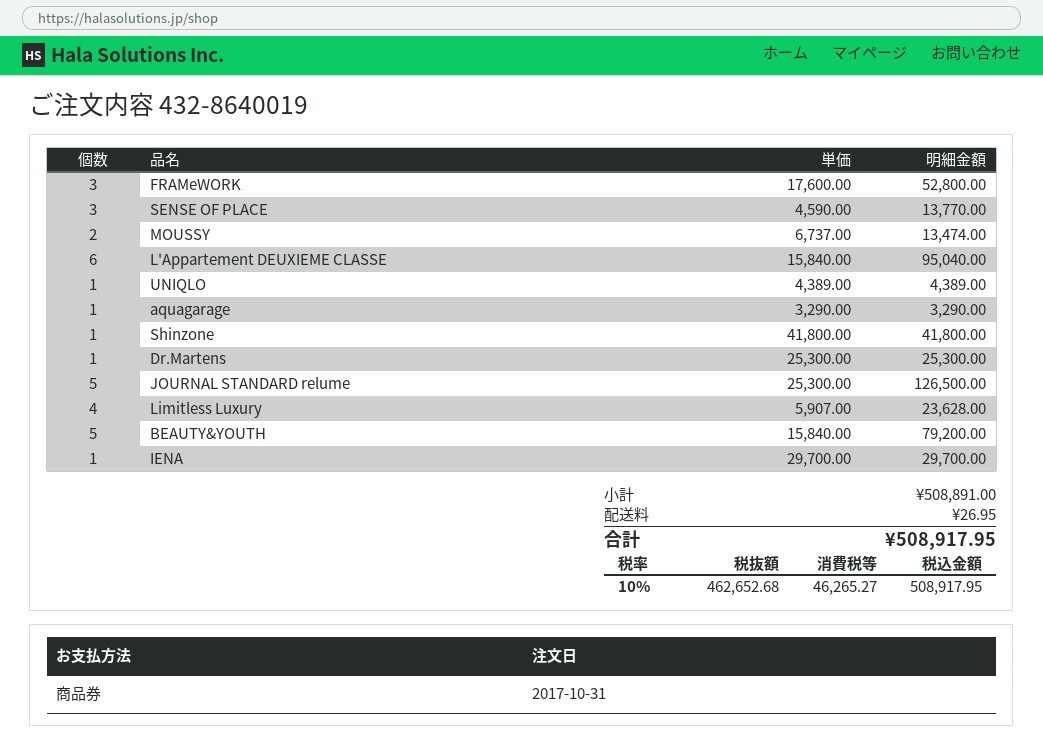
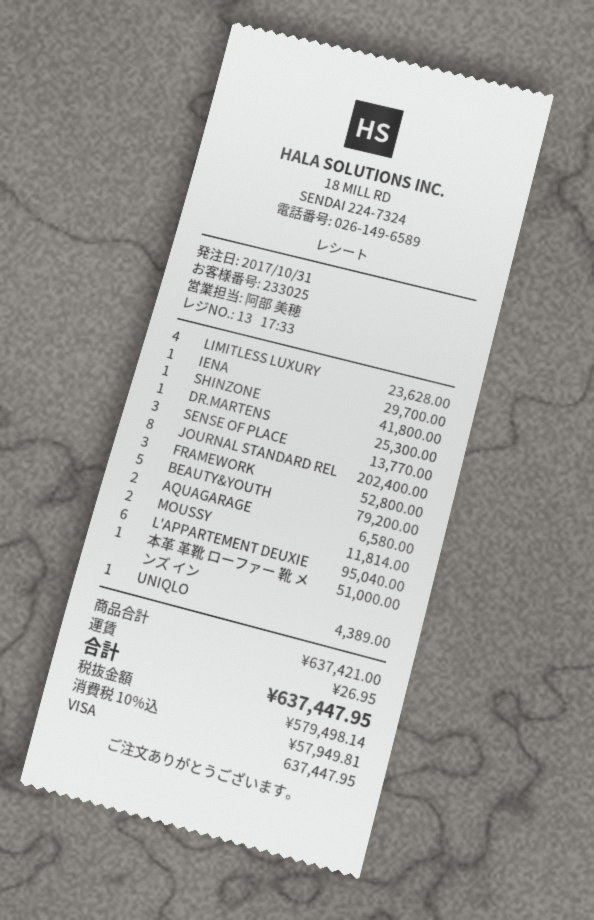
payment method: gift card -> Visa
MOUSSY: 2 for 13474.00 -> 2 for 11814.00
aquagarage: 1 for 3290.00 -> 2 for 6580.00
JOURNAL STANDARD relume: 5 for 126500.00 -> 8 for 202400.00
本革 革靴 ローファー 靴 メンズ イン: none -> 1 for 51000.00
subtotal: 508891.00 -> 637421.00
net: 462652.68 -> 579498.14
tax: 10% = 46265.27 -> 10% = 57949.81
total: 508917.95 -> 637447.95

